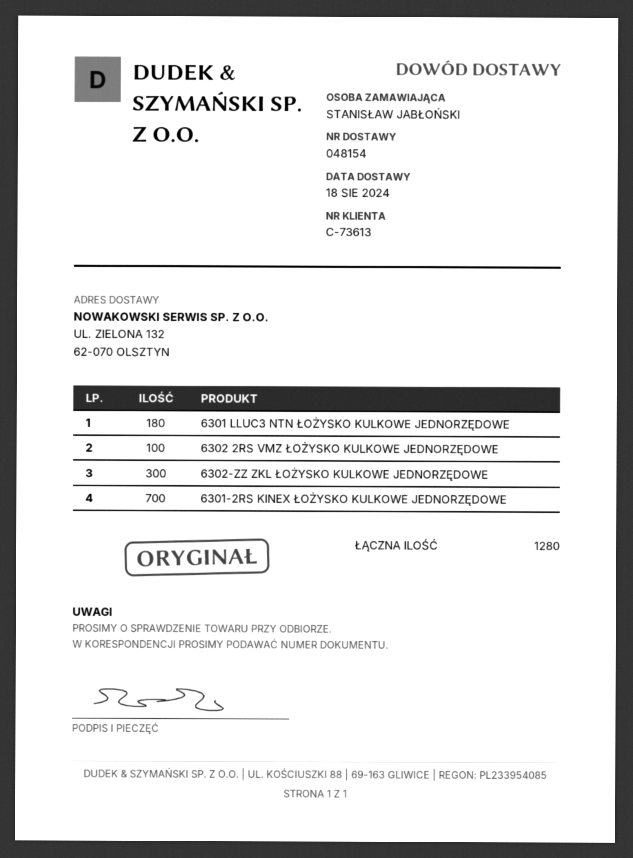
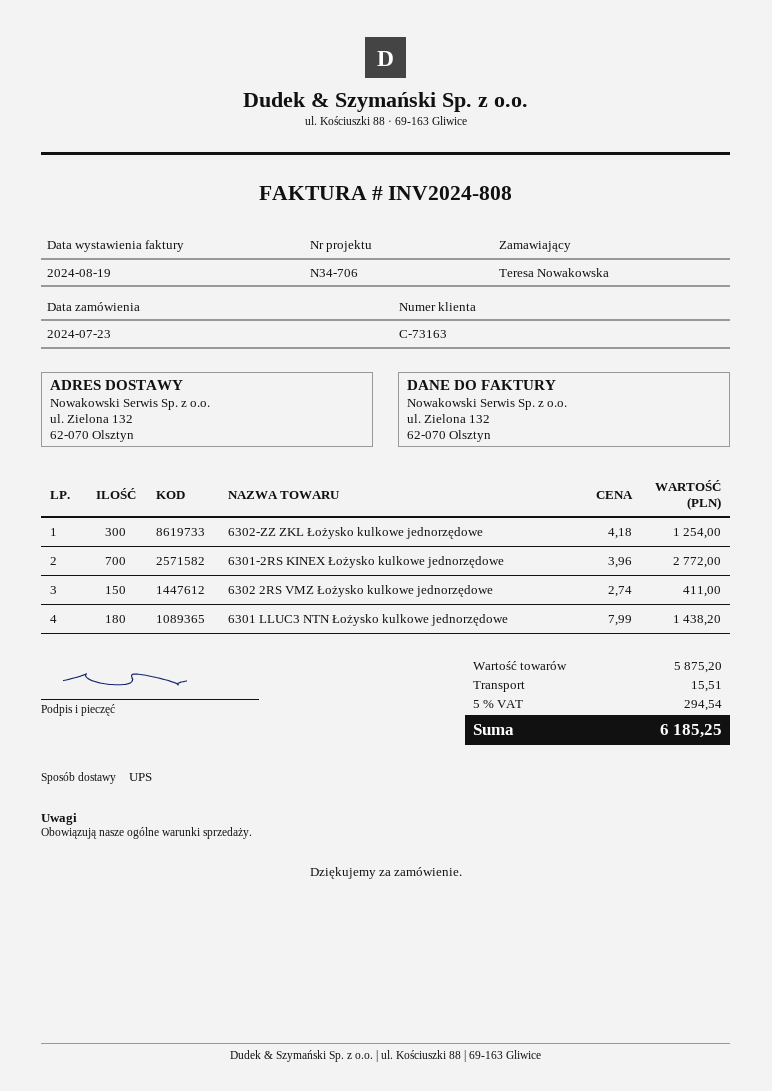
customer number: C-73613 -> C-73163
ordered by: STANISŁAW JABŁOŃSKI -> Teresa Nowakowska
6302 2RS VMZ ŁOŻYSKO KULKOWE JEDNORZĘDOWE: 100 -> 150

